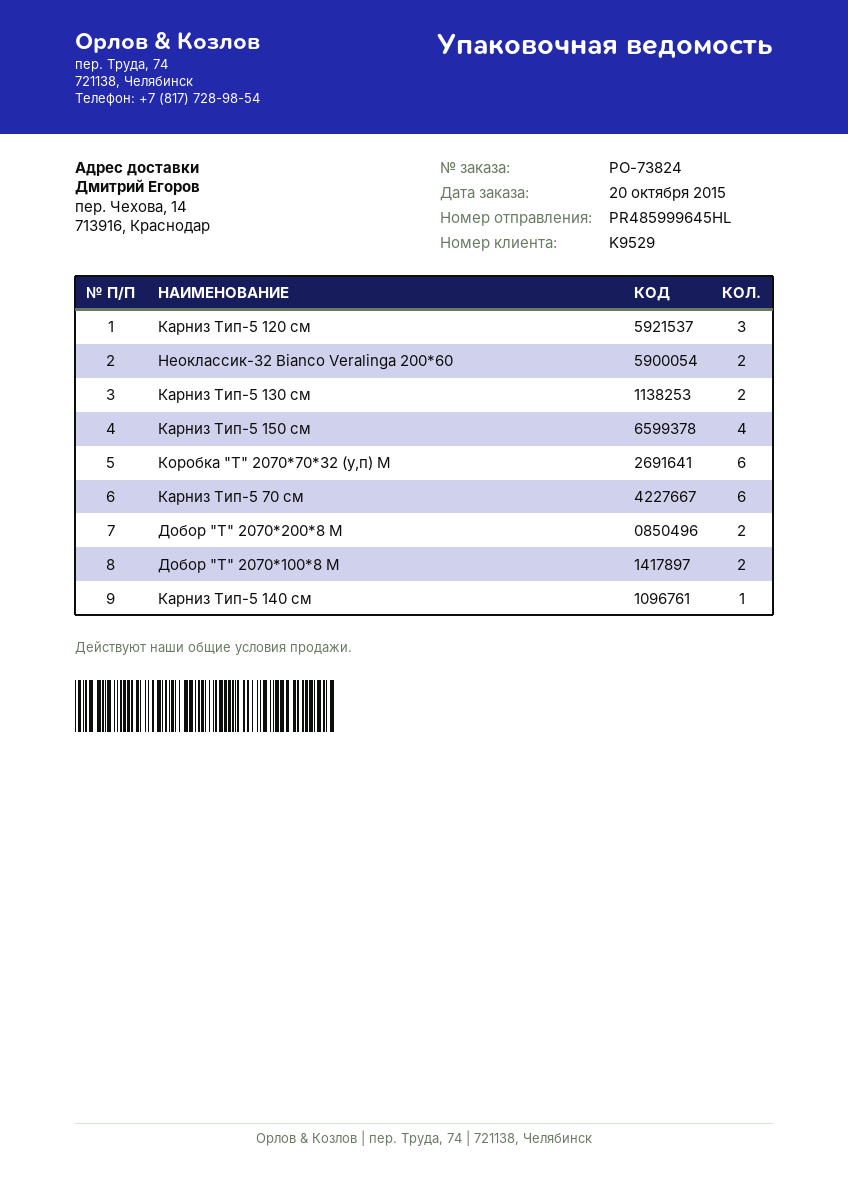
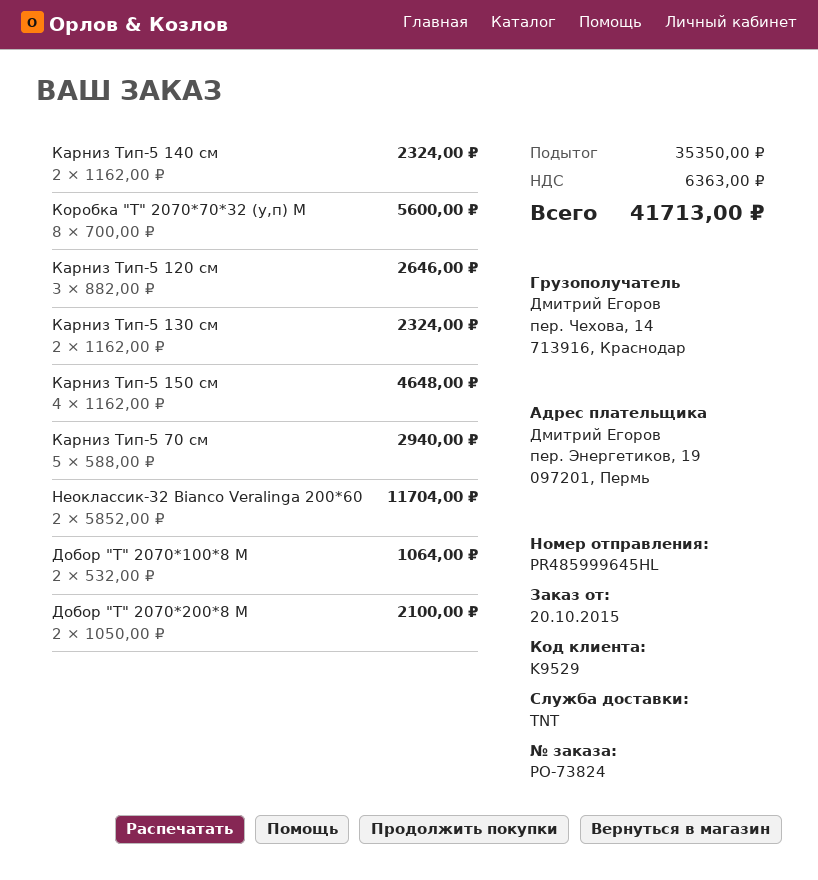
Коробка "Т" 2070*70*32 (у,п) М: 6 -> 8
Карниз Тип-5 70 см: 6 -> 5
Карниз Тип-5 140 см: 1 -> 2

